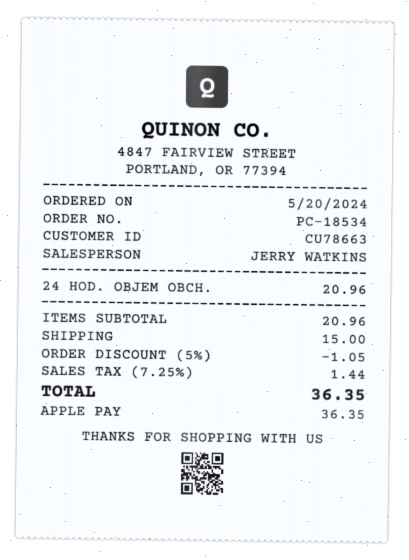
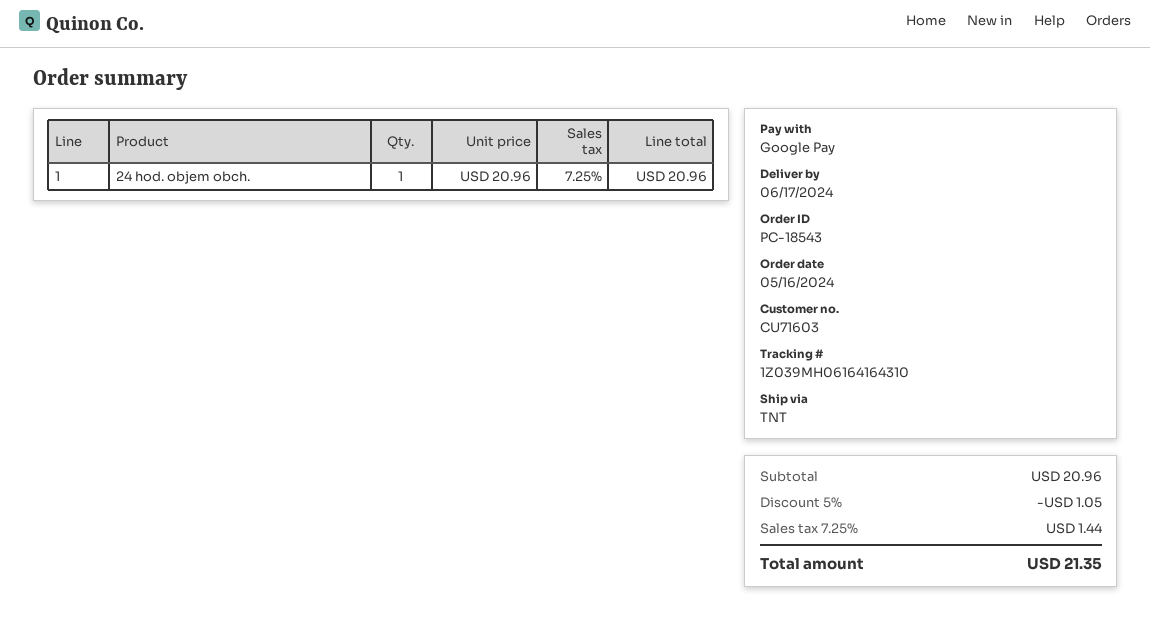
order number: PC-18534 -> PC-18543
order date: 2024-05-20 -> 2024-05-16
customer number: CU78663 -> CU71603
payment method: Apple Pay -> Google Pay
shipping: 15.00 -> none
total: 36.35 -> 21.35

